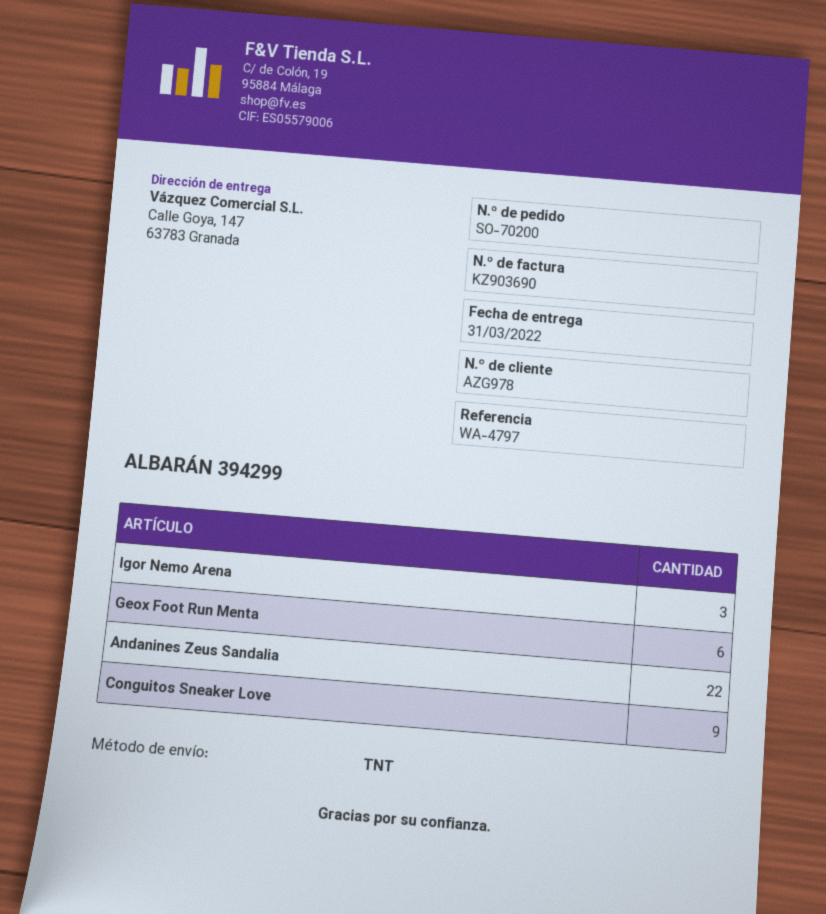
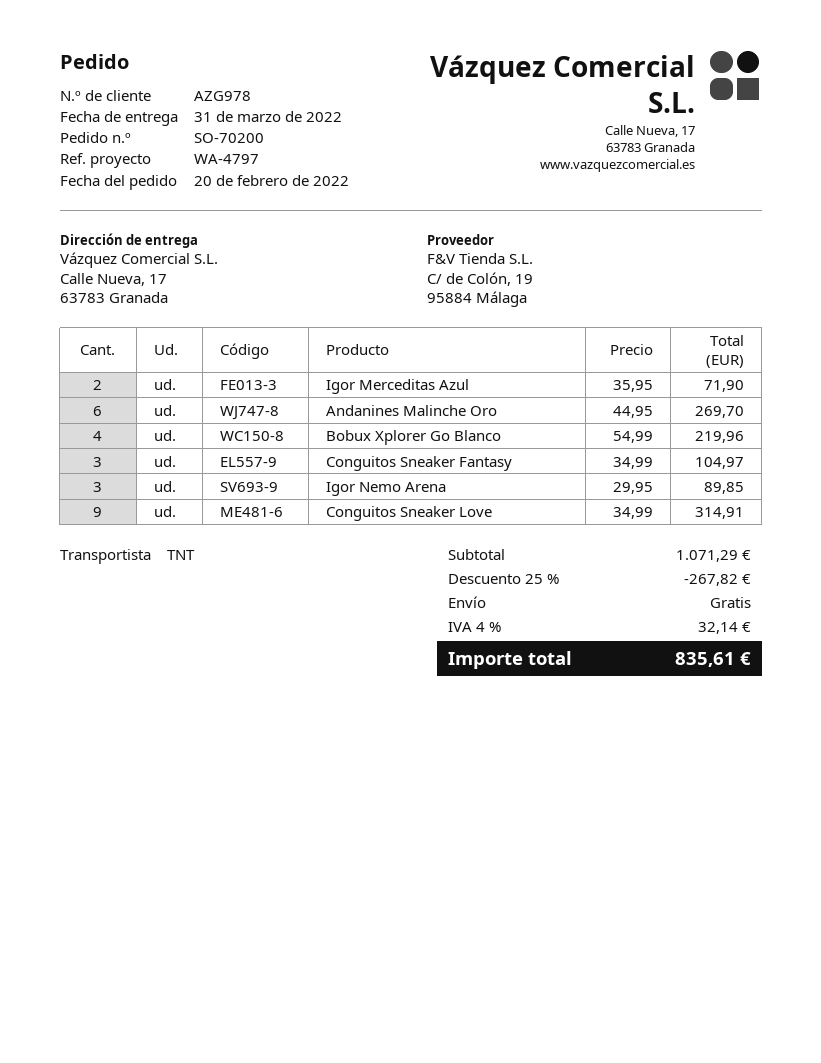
ship to: Calle Goya, 147, 63783 Granada -> Calle Nueva, 17, 63783 Granada
Geox Foot Run Menta: 6 -> none
Andanines Zeus Sandalia: 22 -> none
Igor Merceditas Azul: none -> 2
Andanines Malinche Oro: none -> 6
Bobux Xplorer Go Blanco: none -> 4
Conguitos Sneaker Fantasy: none -> 3

